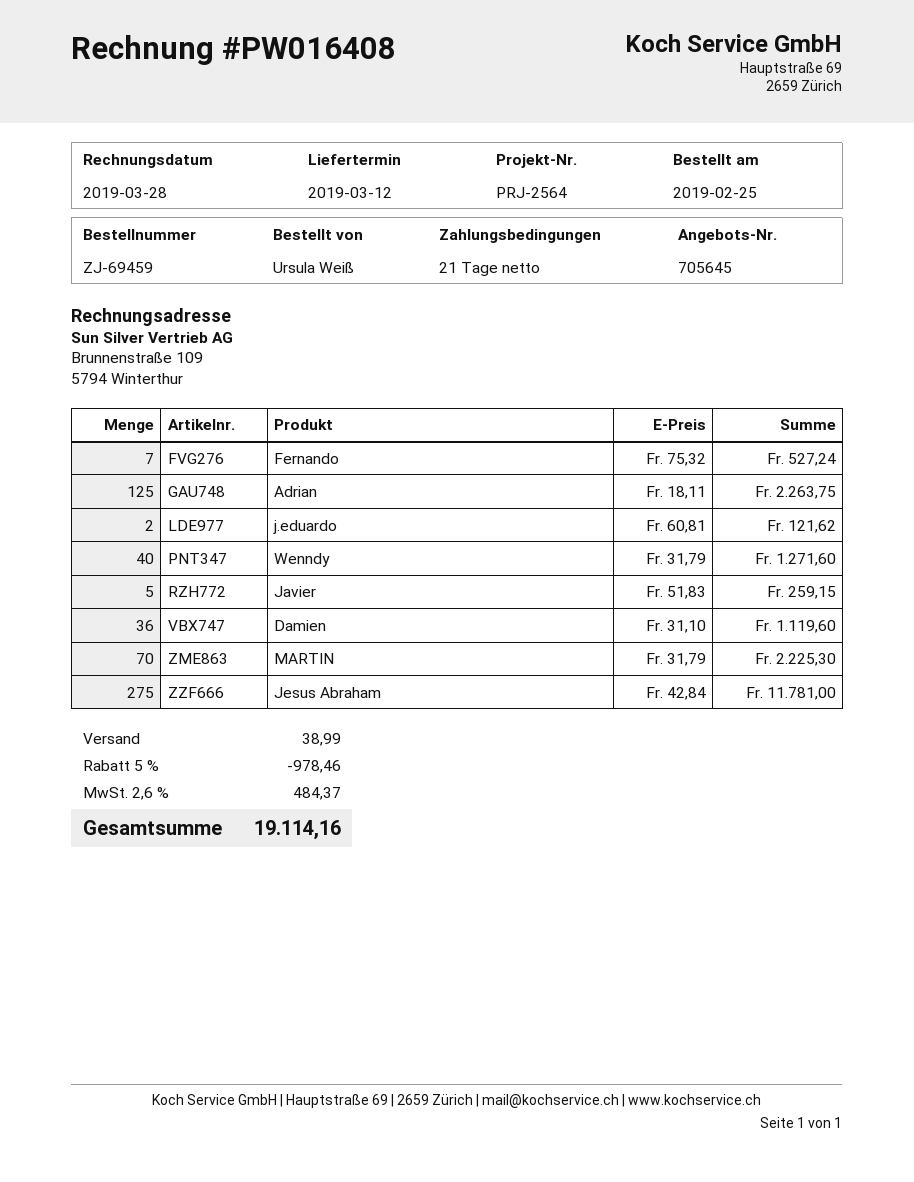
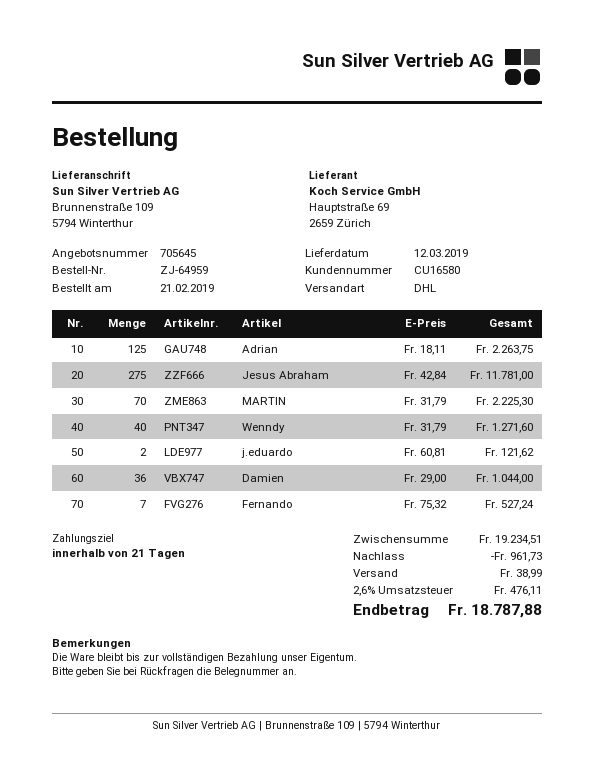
order number: ZJ-69459 -> ZJ-64959
order date: 2019-02-25 -> 2019-02-21
Javier: 5 x 51.83 = 259.15 -> none
Damien: 36 x 31.10 = 1119.60 -> 36 x 29.00 = 1044.00
discount: 978.46 -> 961.73
tax: 2.6% = 484.37 -> 2.6% = 476.11
total: 19114.16 -> 18787.88

